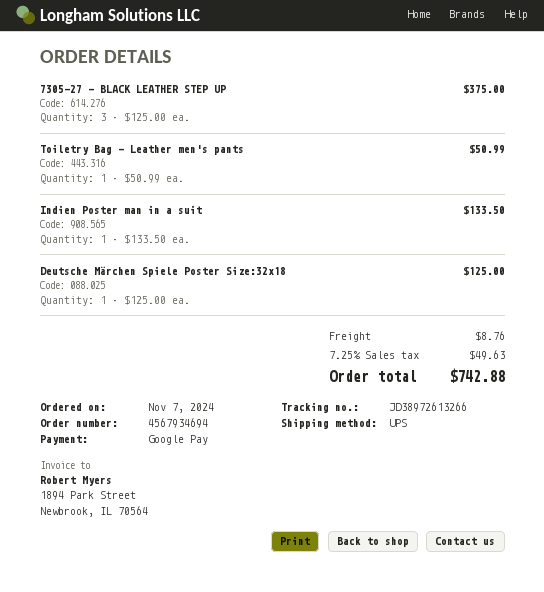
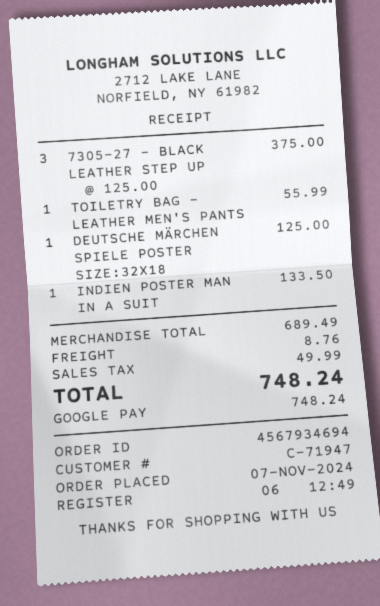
Toiletry Bag - Leather men's pants: 1 x 50.99 = 50.99 -> 1 x 55.99 = 55.99
tax: 49.63 -> 49.99
total: 742.88 -> 748.24

